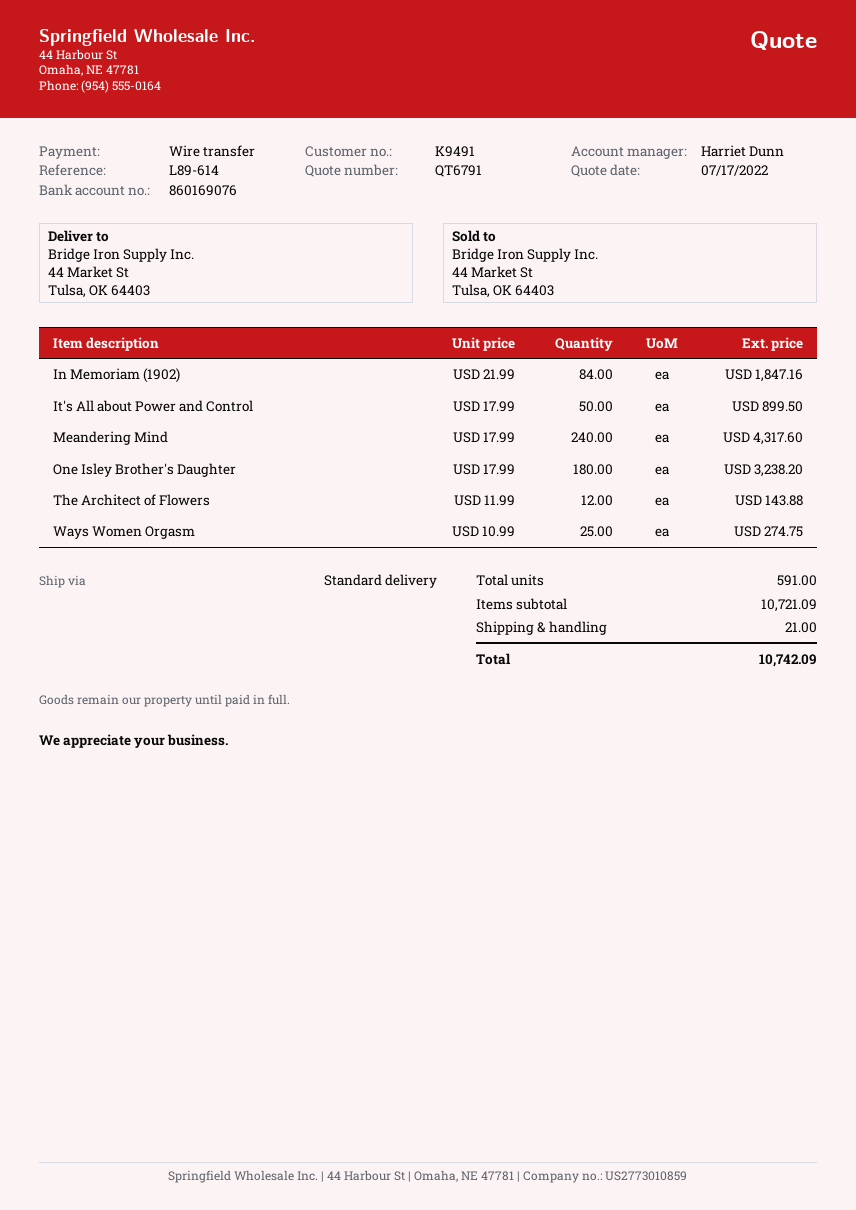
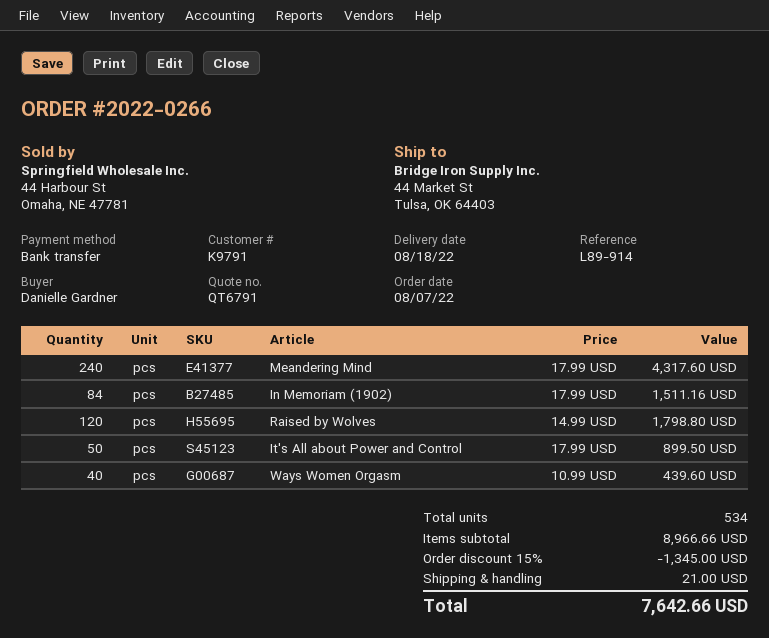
customer number: K9491 -> K9791
reference: L89-614 -> L89-914
In Memoriam (1902): 84 x 21.99 = 1847.16 -> 84 x 17.99 = 1511.16
One Isley Brother's Daughter: 180 x 17.99 = 3238.20 -> none
The Architect of Flowers: 12 x 11.99 = 143.88 -> none
Ways Women Orgasm: 25 x 10.99 = 274.75 -> 40 x 10.99 = 439.60
Raised by Wolves: none -> 120 x 14.99 = 1798.80
total quantity: 591 -> 534
subtotal: 10721.09 -> 8966.66
discount: none -> 15% = 1345.00
total: 10742.09 -> 7642.66

